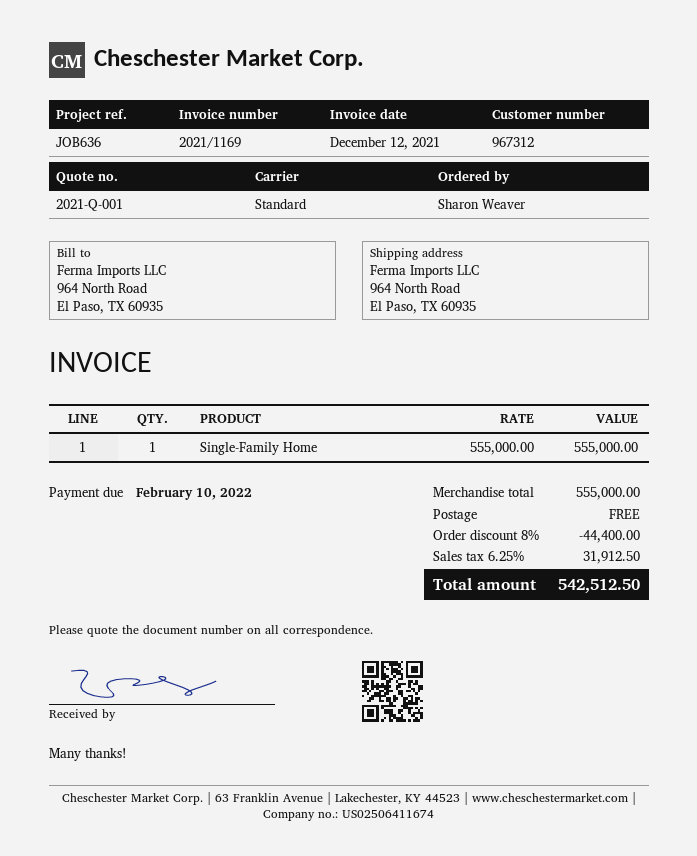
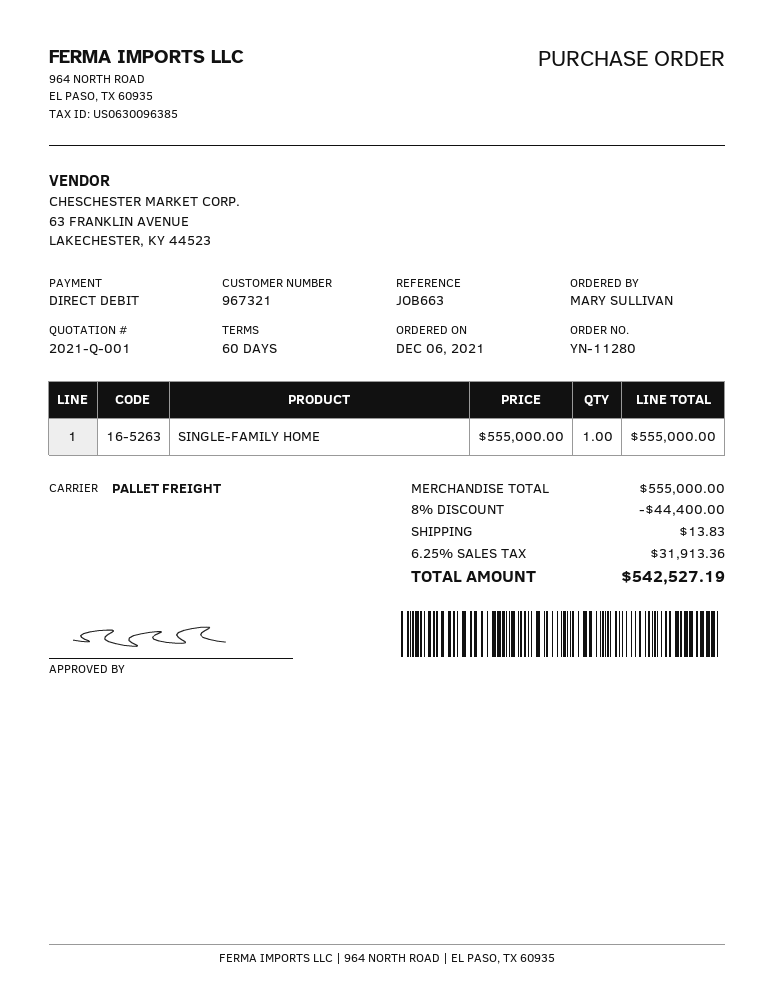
customer number: 967312 -> 967321
reference: JOB636 -> JOB663
ordered by: Sharon Weaver -> MARY SULLIVAN
shipping method: standard -> pallet freight
shipping: 0.00 -> 13.83
tax: 6.25% = 31912.50 -> 6.25% = 31913.36
total: 542512.50 -> 542527.19

